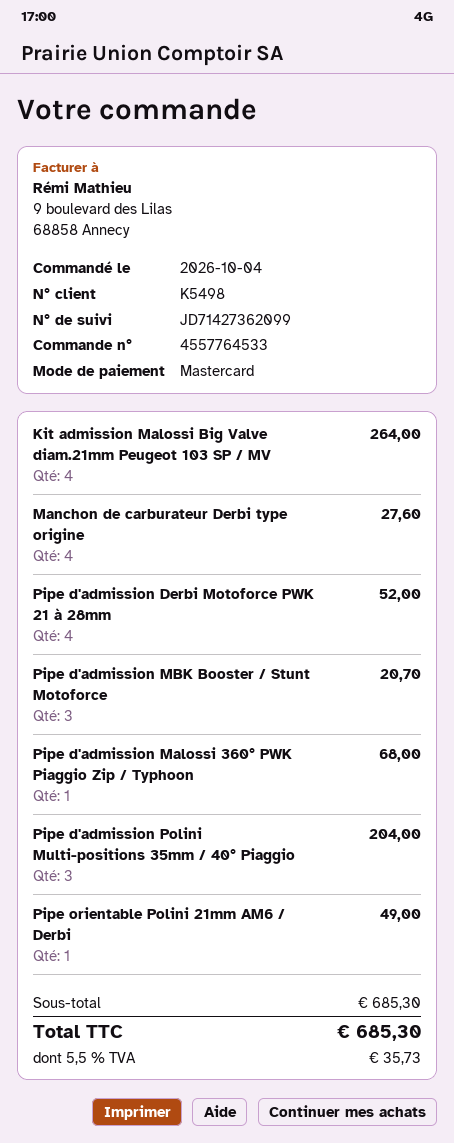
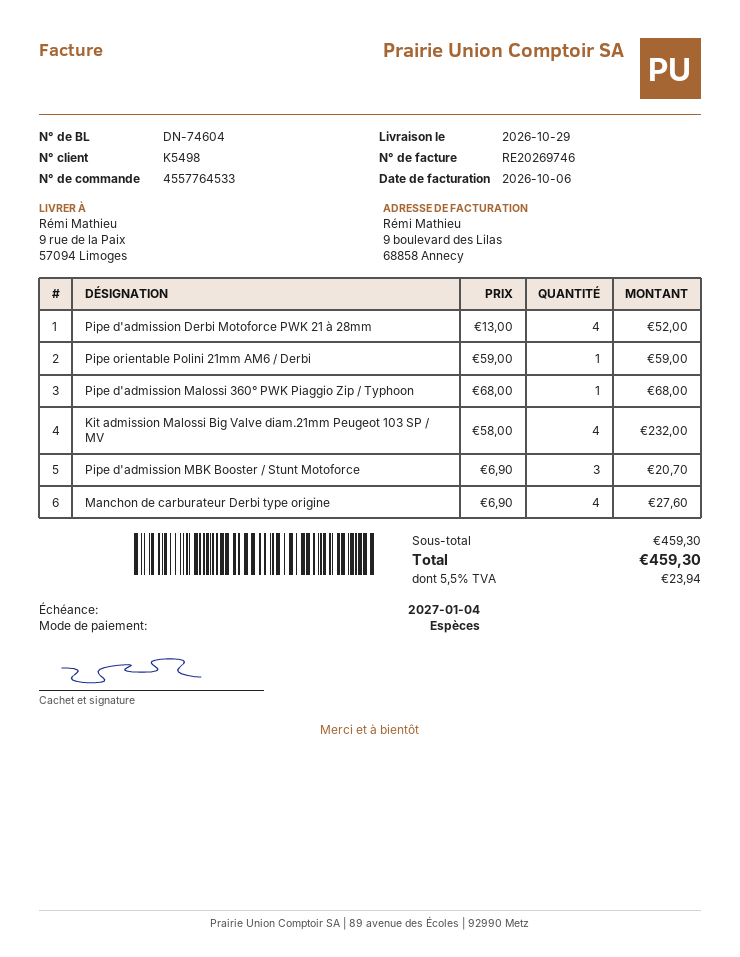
payment method: Mastercard -> cash
Kit admission Malossi Big Valve diam.21mm Peugeot 103 SP / MV: 4 for 264.00 -> 4 for 232.00
Pipe d'admission Polini Multi-positions 35mm / 40° Piaggio: 3 for 204.00 -> none
Pipe orientable Polini 21mm AM6 / Derbi: 1 for 49.00 -> 1 for 59.00
subtotal: 685.30 -> 459.30
tax: 5.5% = 35.73 -> 5.5% = 23.94
total: 685.30 -> 459.30

